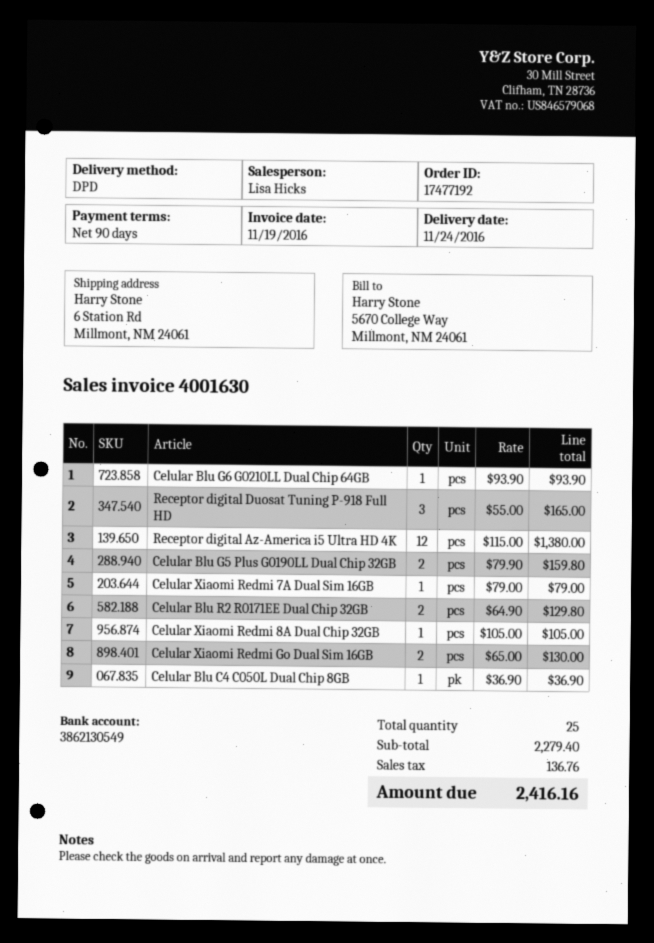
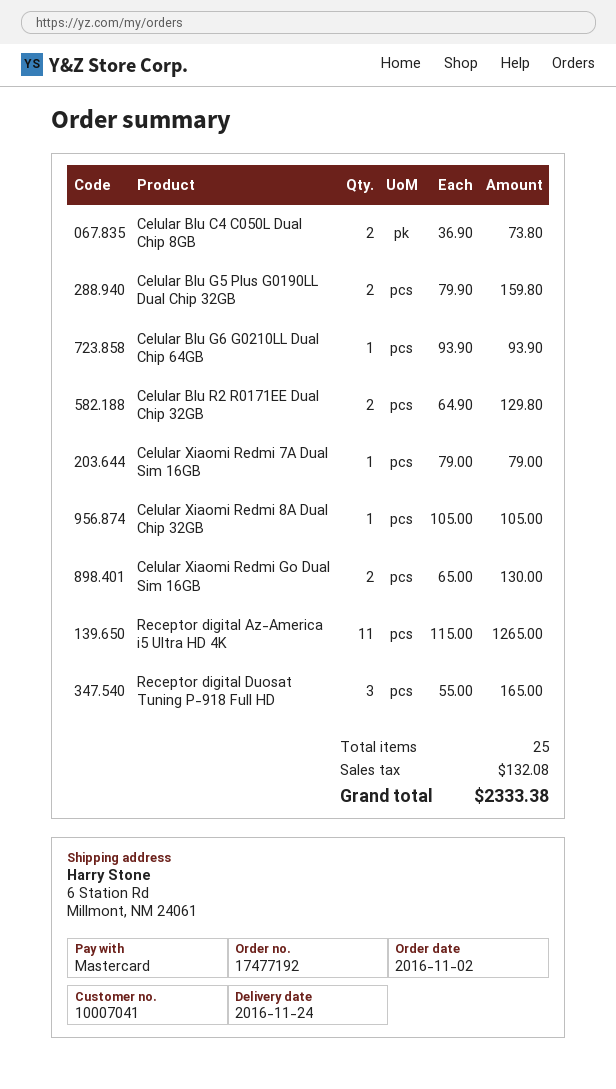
Receptor digital Az-America i5 Ultra HD 4K: 12 x 115.00 = 1380.00 -> 11 x 115.00 = 1265.00
Celular Blu C4 C050L Dual Chip 8GB: 1 x 36.90 = 36.90 -> 2 x 36.90 = 73.80
tax: 136.76 -> 132.08
total: 2416.16 -> 2333.38

